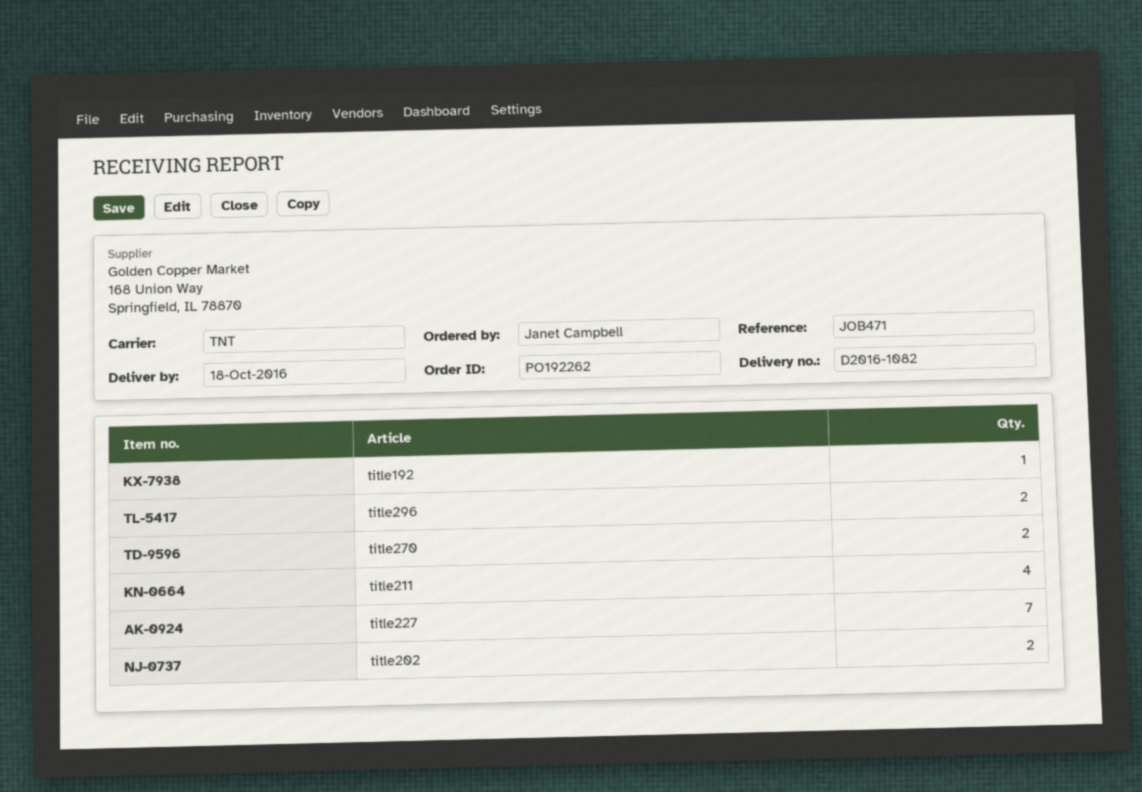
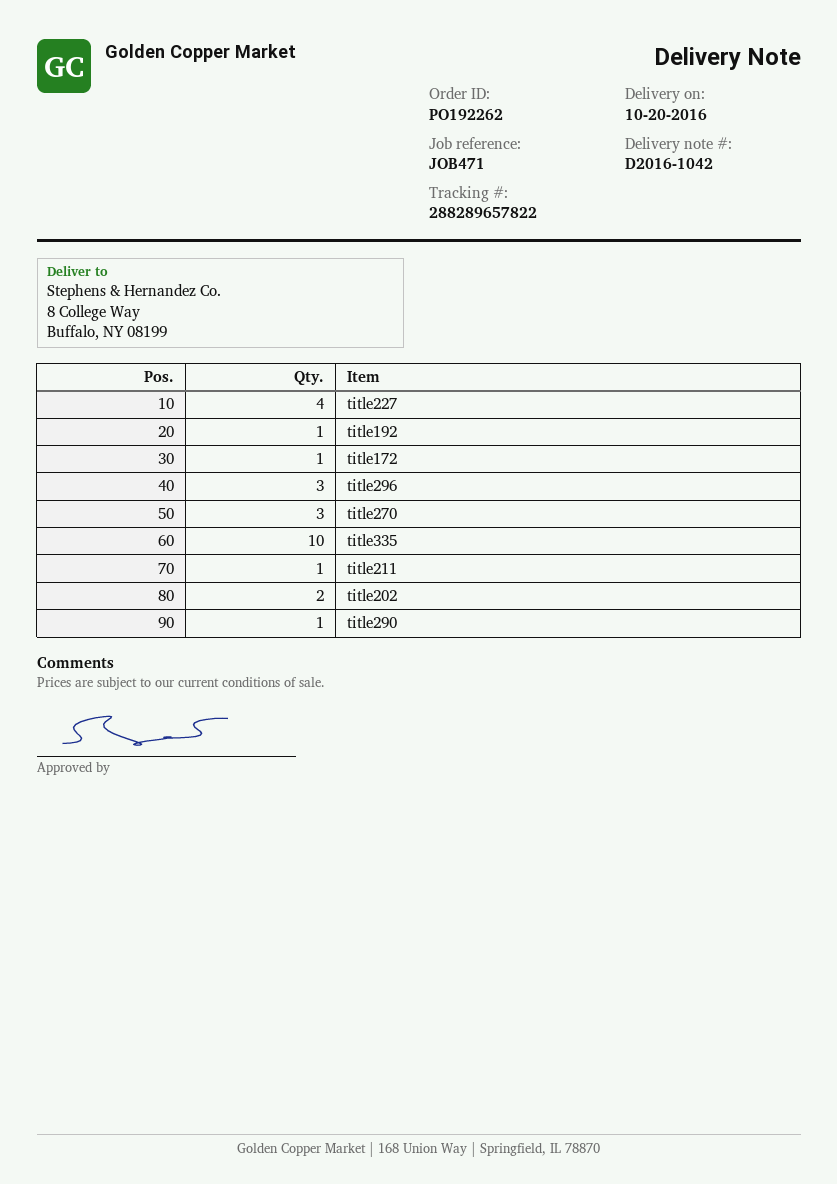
delivery note number: D2016-1082 -> D2016-1042
delivery date: 2016-10-18 -> 2016-10-20
title296: 2 -> 3
title270: 2 -> 3
title211: 4 -> 1
title227: 7 -> 4
title172: none -> 1
title335: none -> 10
title290: none -> 1

